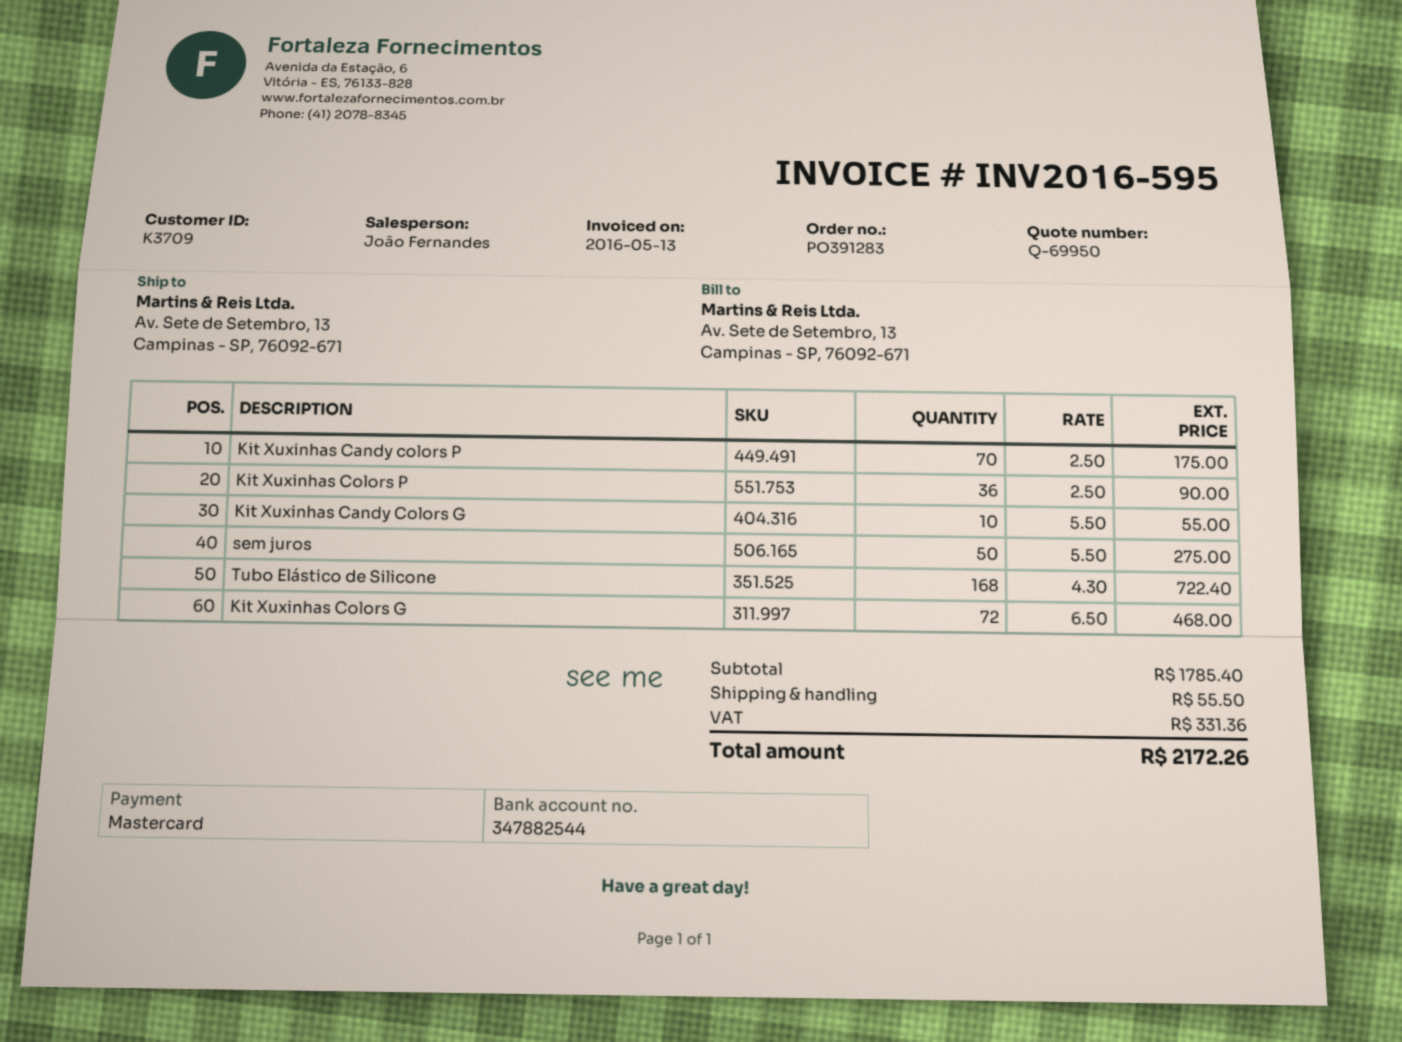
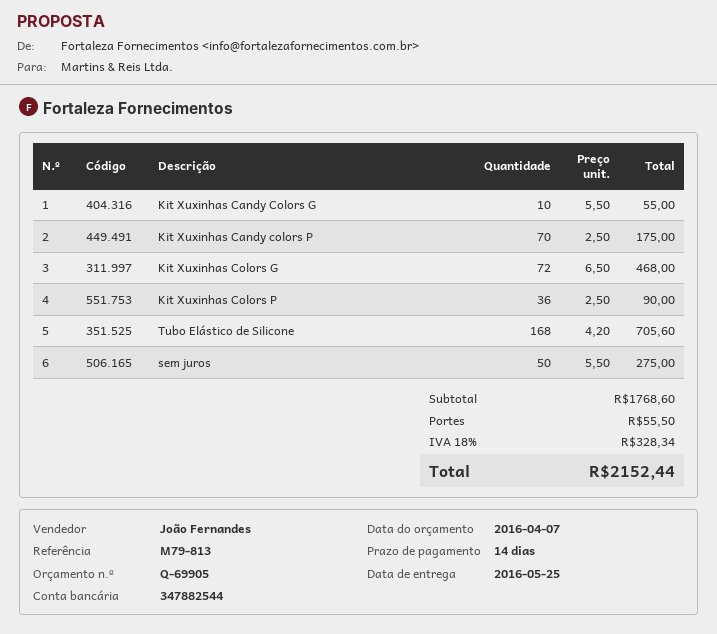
quote number: Q-69950 -> Q-69905
Tubo Elástico de Silicone: 168 x 4.30 = 722.40 -> 168 x 4.20 = 705.60
subtotal: 1785.40 -> 1768.60
tax: 331.36 -> 328.34
total: 2172.26 -> 2152.44

